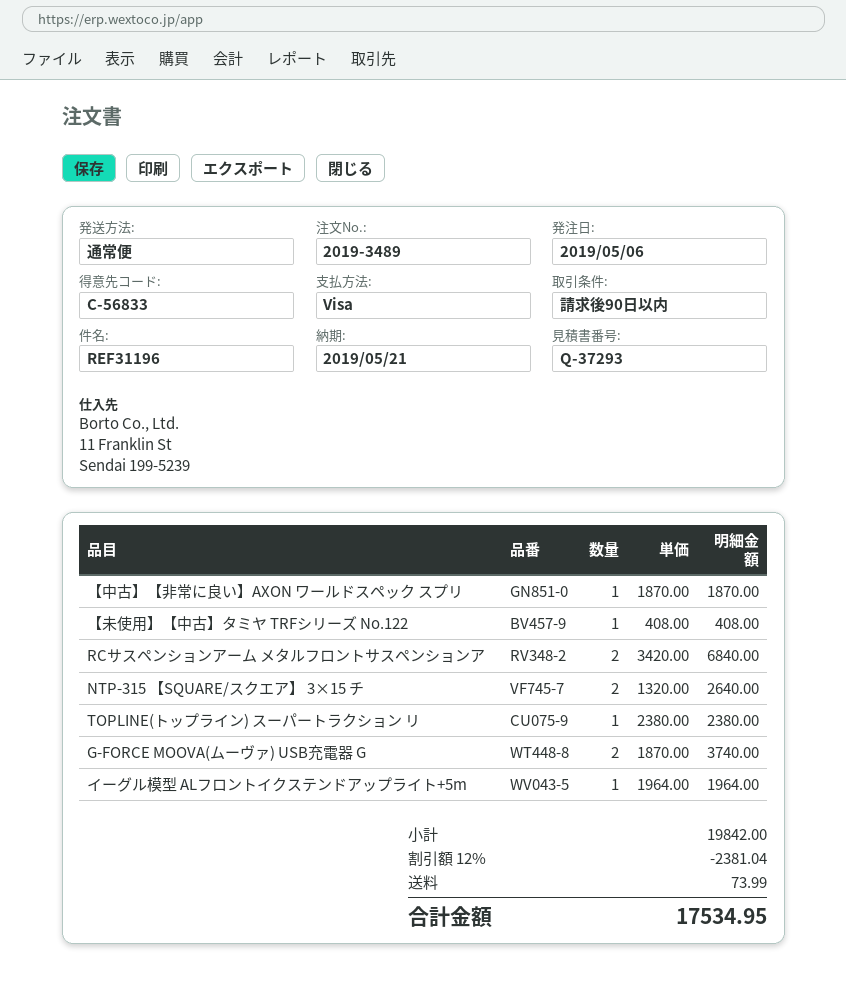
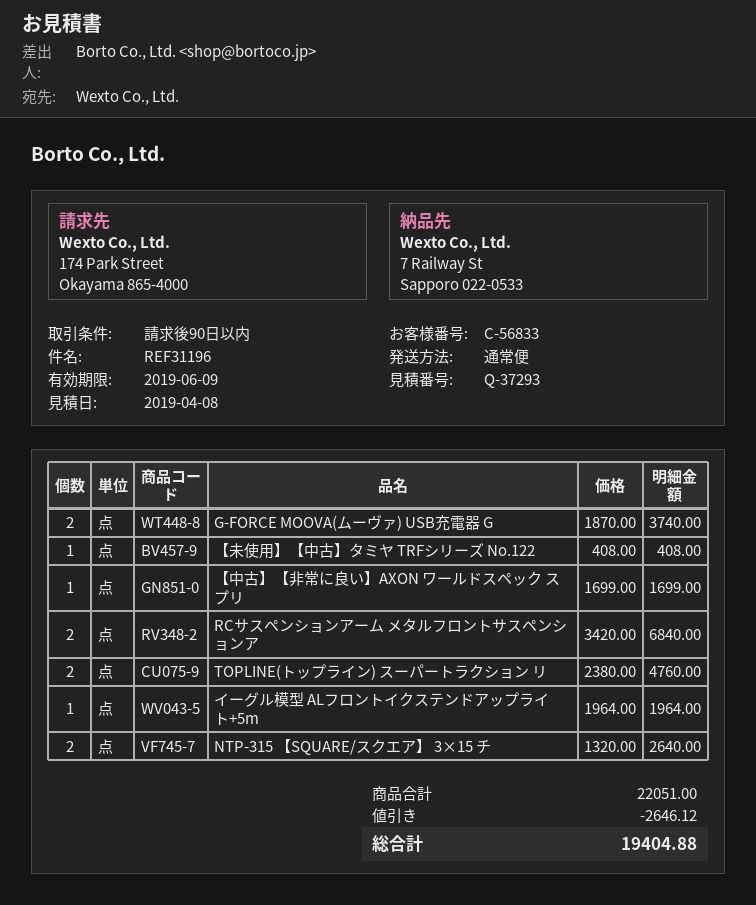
【中古】【非常に良い】AXON ワールドスペック スプリ: 1 x 1870.00 = 1870.00 -> 1 x 1699.00 = 1699.00
TOPLINE(トップライン) スーパートラクション リ: 1 x 2380.00 = 2380.00 -> 2 x 2380.00 = 4760.00
subtotal: 19842.00 -> 22051.00
discount: 2381.04 -> 2646.12
shipping: 73.99 -> none
total: 17534.95 -> 19404.88

